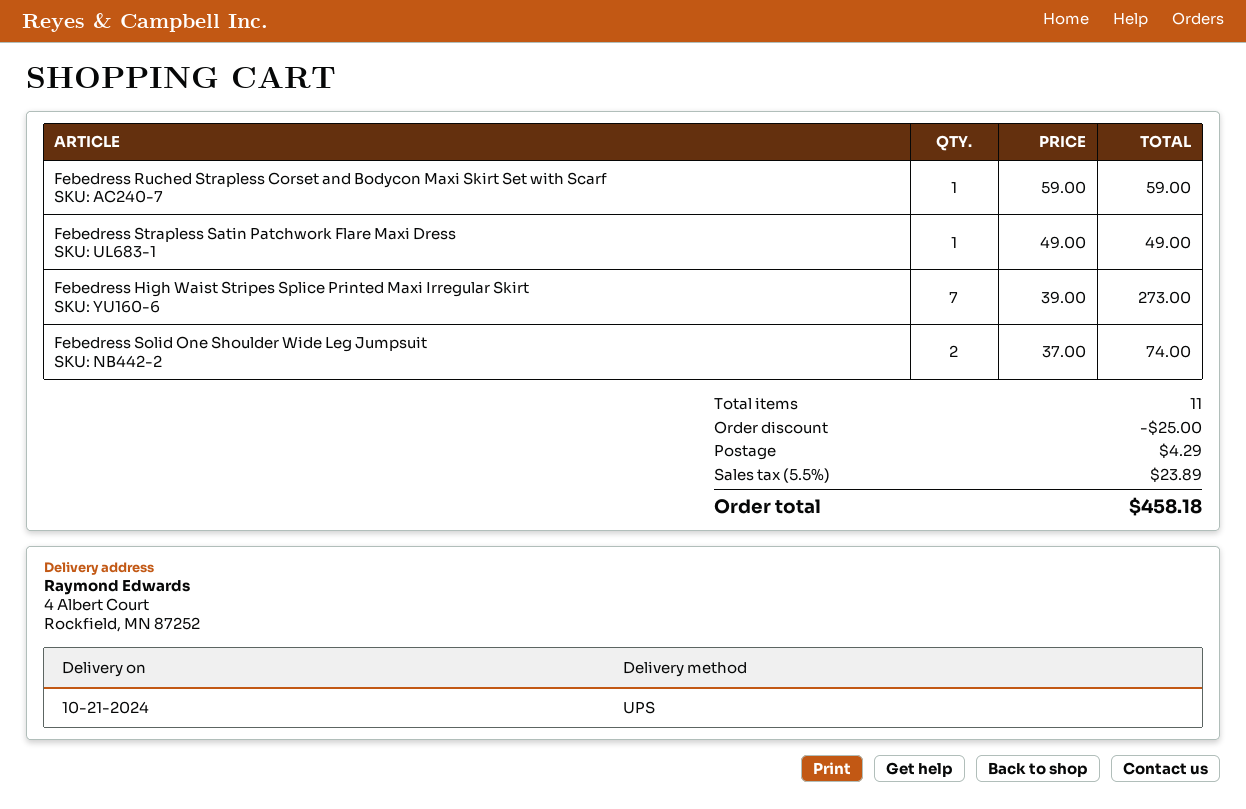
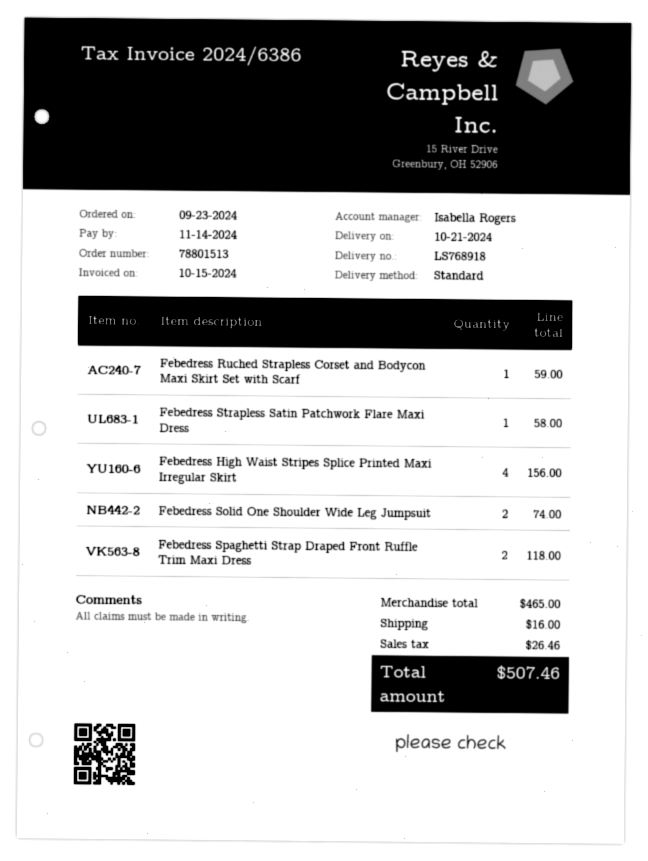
shipping method: UPS -> standard
Febedress Strapless Satin Patchwork Flare Maxi Dress: 1 for 49.00 -> 1 for 58.00
Febedress High Waist Stripes Splice Printed Maxi Irregular Skirt: 7 for 273.00 -> 4 for 156.00
Febedress Spaghetti Strap Draped Front Ruffle Trim Maxi Dress: none -> 2 for 118.00
discount: 25.00 -> none
shipping: 4.29 -> 16.00
tax: 23.89 -> 26.46
total: 458.18 -> 507.46

